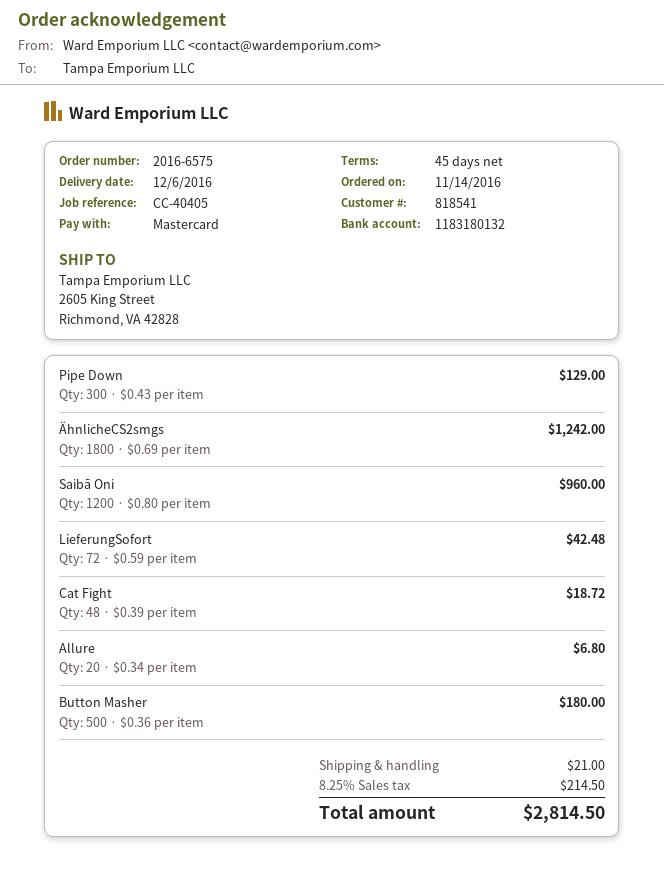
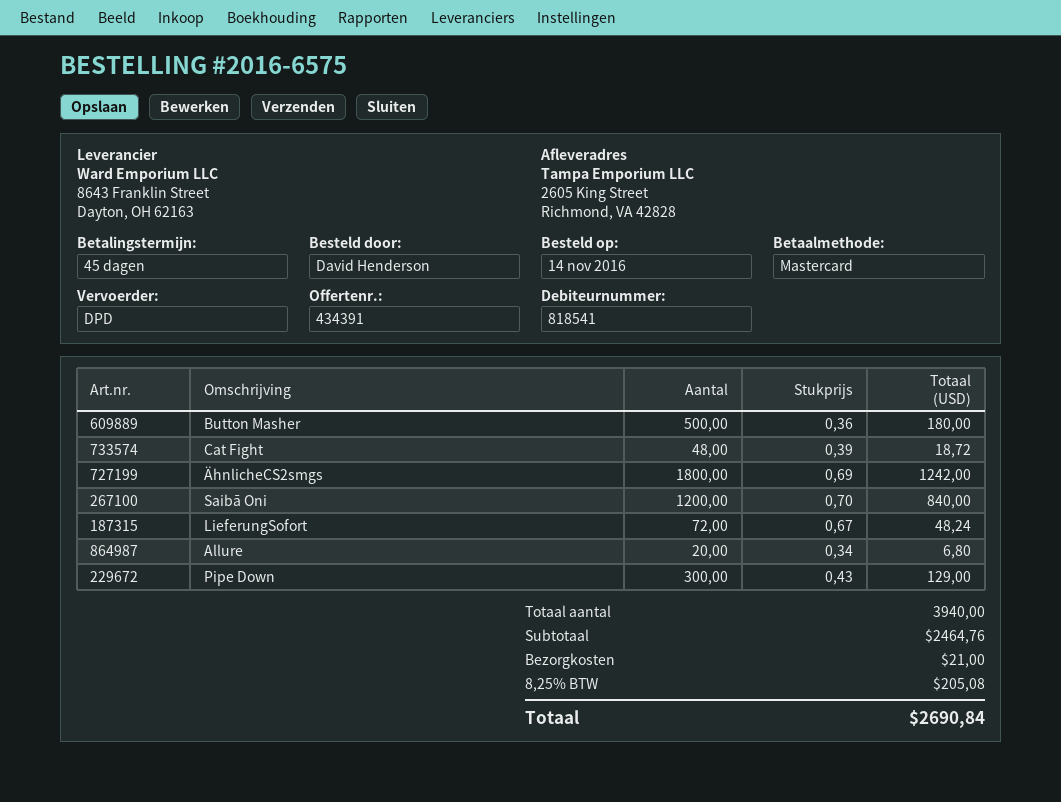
Saibā Oni: 1200 x 0.80 = 960.00 -> 1200 x 0.70 = 840.00
LieferungSofort: 72 x 0.59 = 42.48 -> 72 x 0.67 = 48.24
tax: 8.25% = 214.50 -> 8.25% = 205.08
total: 2814.50 -> 2690.84

